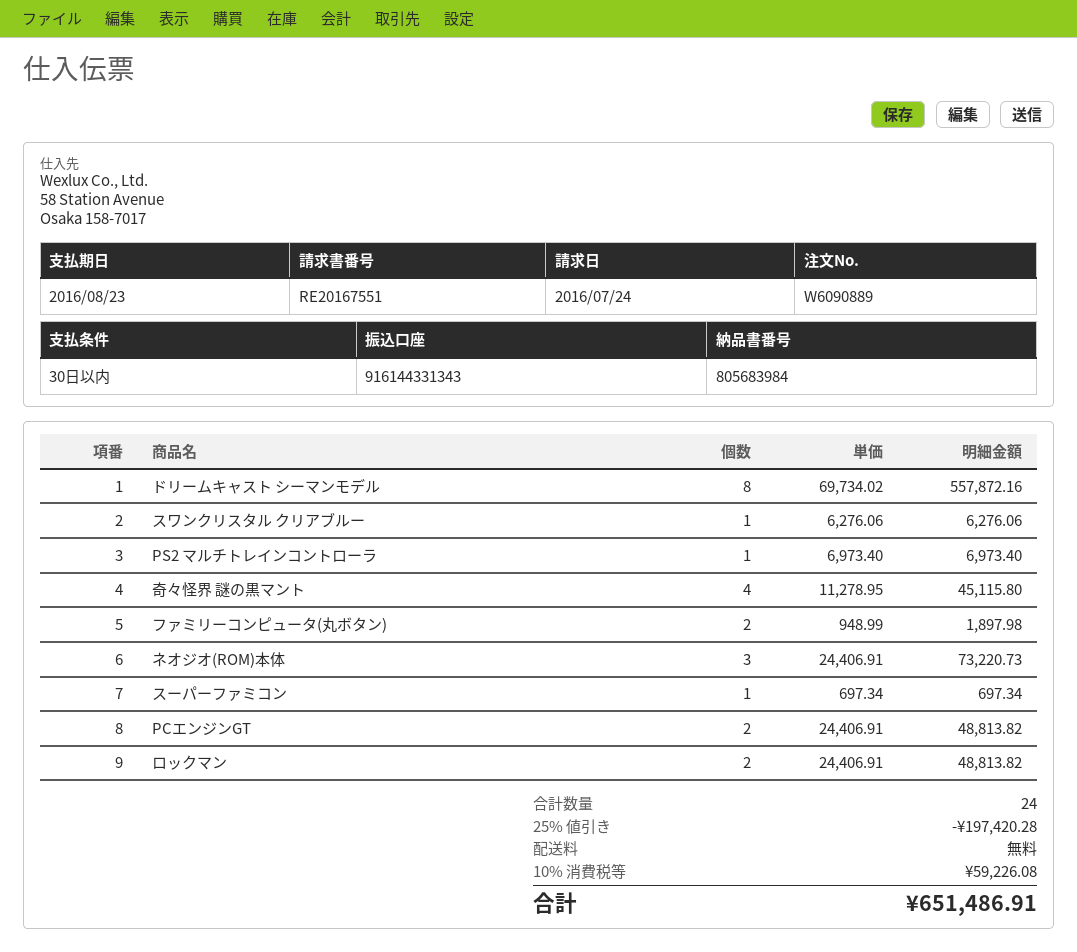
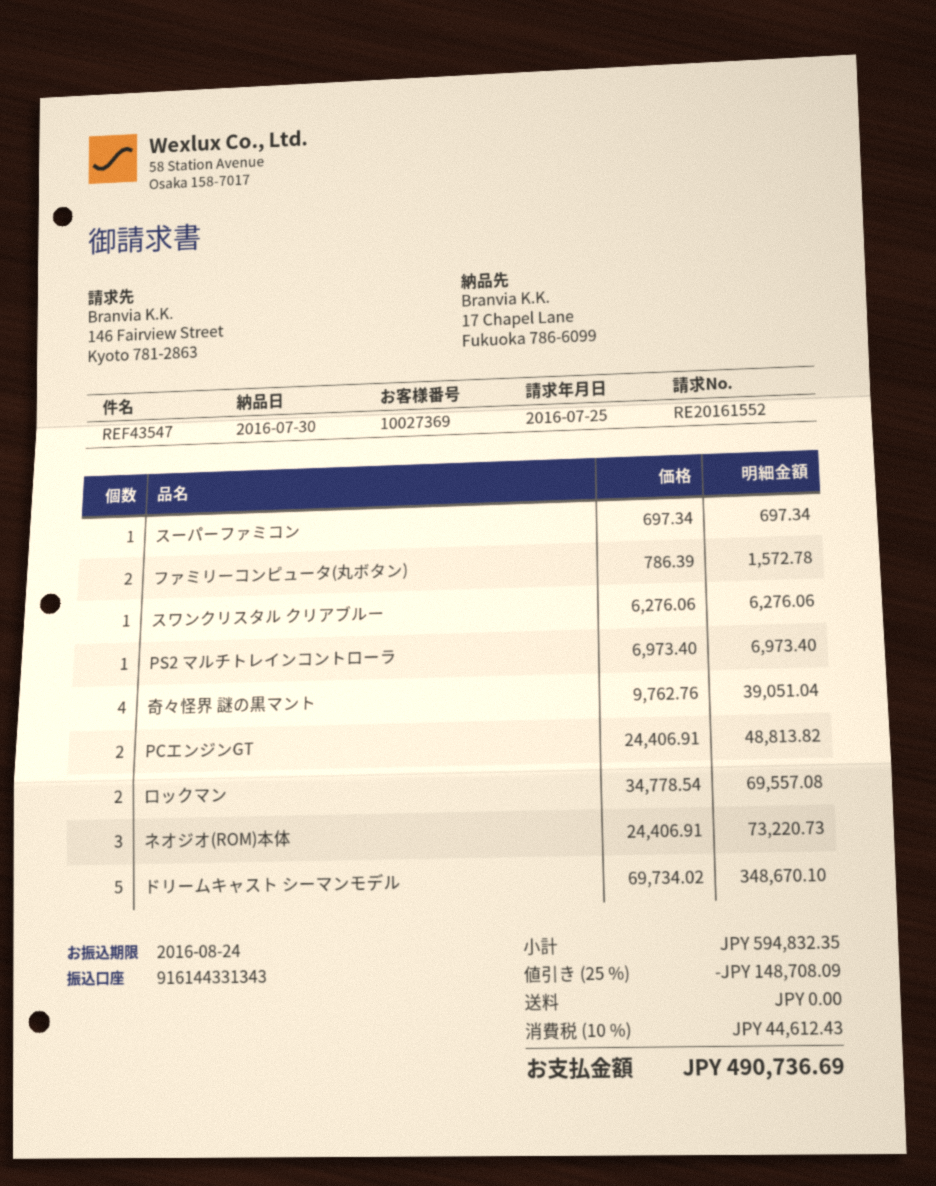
invoice number: RE20167551 -> RE20161552
invoice date: 2016-07-24 -> 2016-07-25
due date: 2016-08-23 -> 2016-08-24
ドリームキャスト シーマンモデル: 8 x 69734.02 = 557872.16 -> 5 x 69734.02 = 348670.10
奇々怪界 謎の黒マント: 4 x 11278.95 = 45115.80 -> 4 x 9762.76 = 39051.04
ファミリーコンピュータ(丸ボタン): 2 x 948.99 = 1897.98 -> 2 x 786.39 = 1572.78
ロックマン: 2 x 24406.91 = 48813.82 -> 2 x 34778.54 = 69557.08
discount: 25% = 197420.28 -> 25% = 148708.09
tax: 10% = 59226.08 -> 10% = 44612.43
total: 651486.91 -> 490736.69

